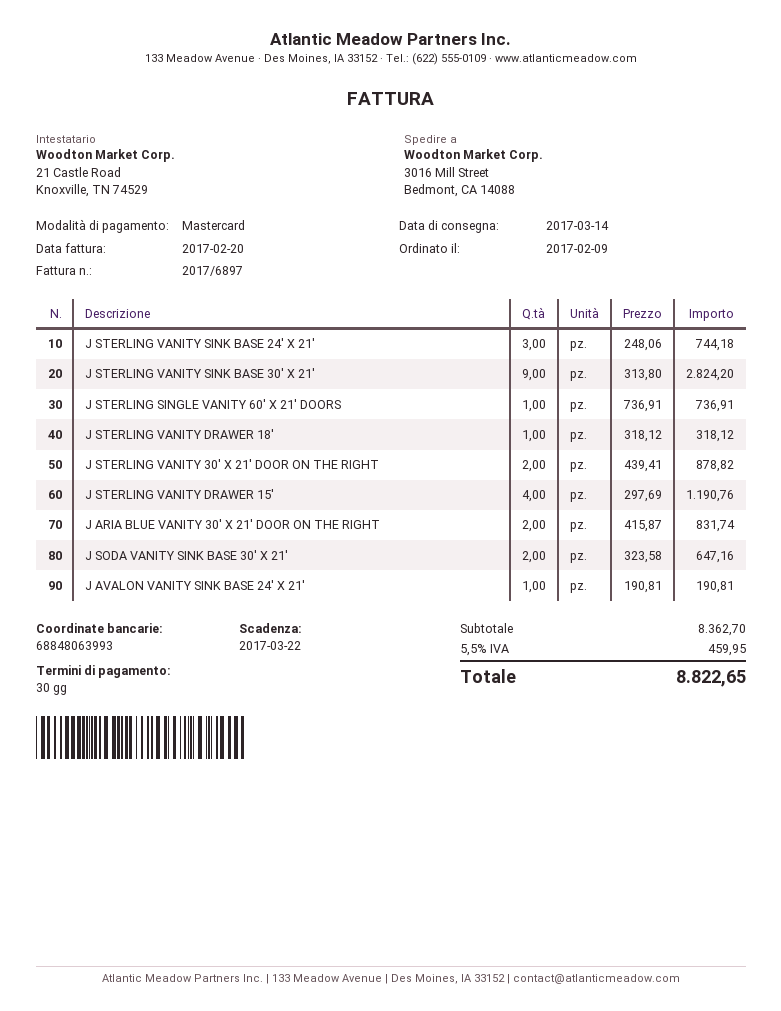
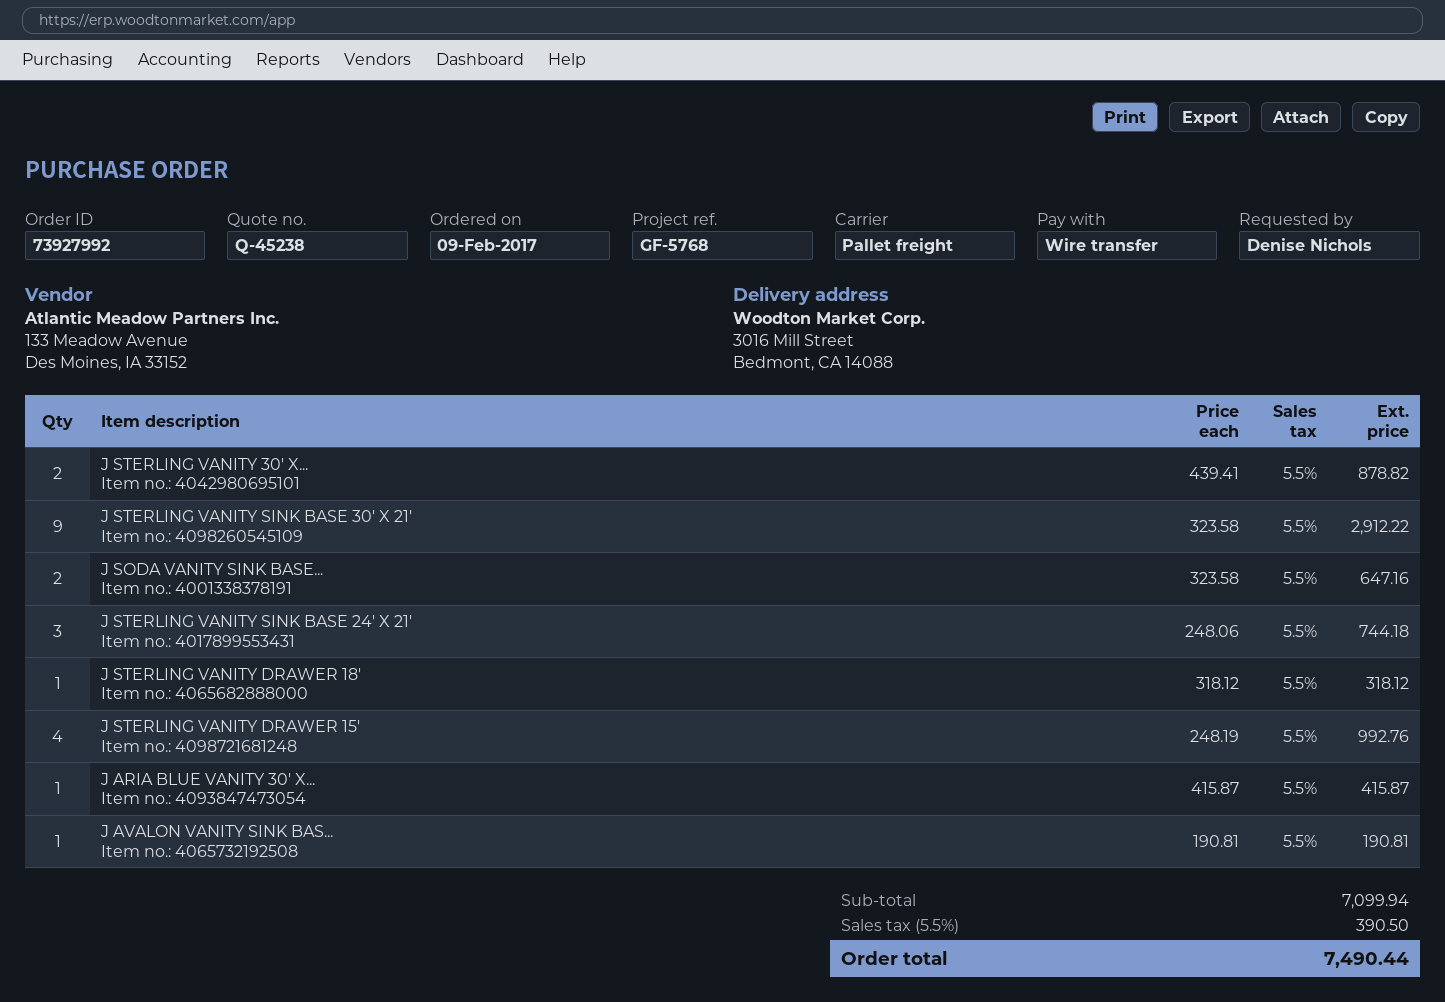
payment method: Mastercard -> bank transfer
J STERLING VANITY SINK BASE 30′ X 21′: 9 x 313.80 = 2824.20 -> 9 x 323.58 = 2912.22
J STERLING SINGLE VANITY 60′ X 21′ DOORS: 1 x 736.91 = 736.91 -> none
J STERLING VANITY DRAWER 15′: 4 x 297.69 = 1190.76 -> 4 x 248.19 = 992.76
J ARIA BLUE VANITY 30′ X 21′ DOOR ON THE RIGHT: 2 x 415.87 = 831.74 -> 1 x 415.87 = 415.87
subtotal: 8362.70 -> 7099.94
tax: 5.5% = 459.95 -> 5.5% = 390.50
total: 8822.65 -> 7490.44

